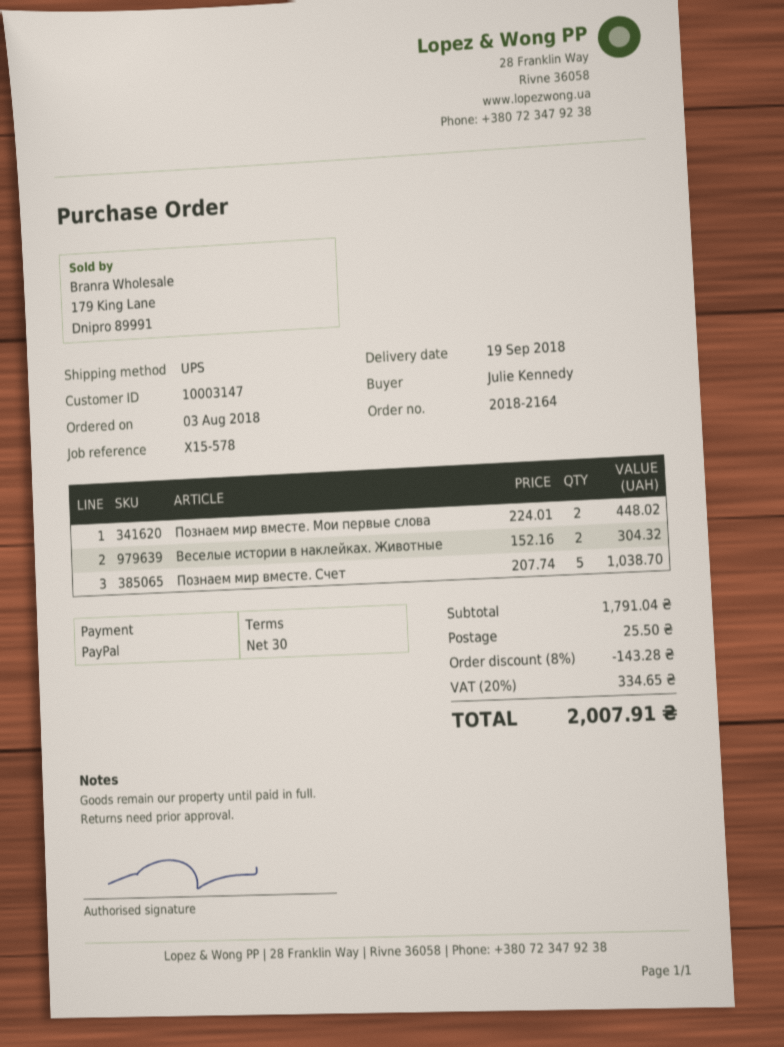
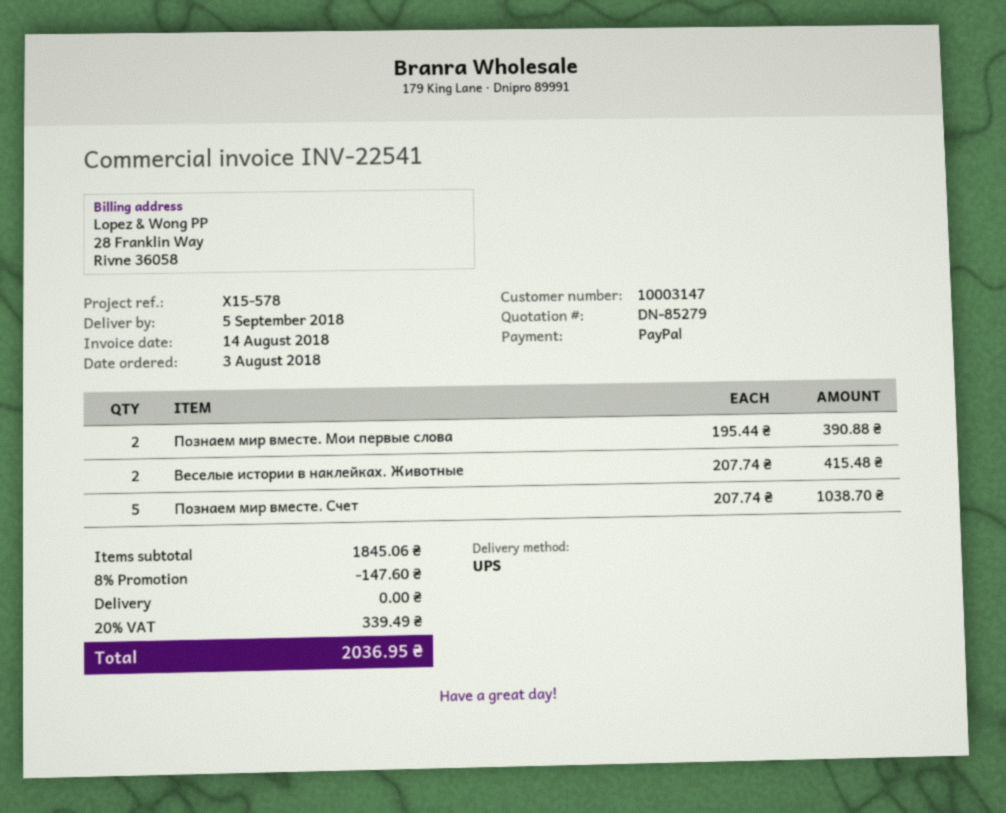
delivery date: 2018-09-19 -> 2018-09-05
Познаем мир вместе. Мои первые слова: 2 x 224.01 = 448.02 -> 2 x 195.44 = 390.88
Веселые истории в наклейках. Животные: 2 x 152.16 = 304.32 -> 2 x 207.74 = 415.48
subtotal: 1791.04 -> 1845.06
discount: 8% = 143.28 -> 8% = 147.60
shipping: 25.50 -> 0.00
tax: 20% = 334.65 -> 20% = 339.49
total: 2007.91 -> 2036.95

